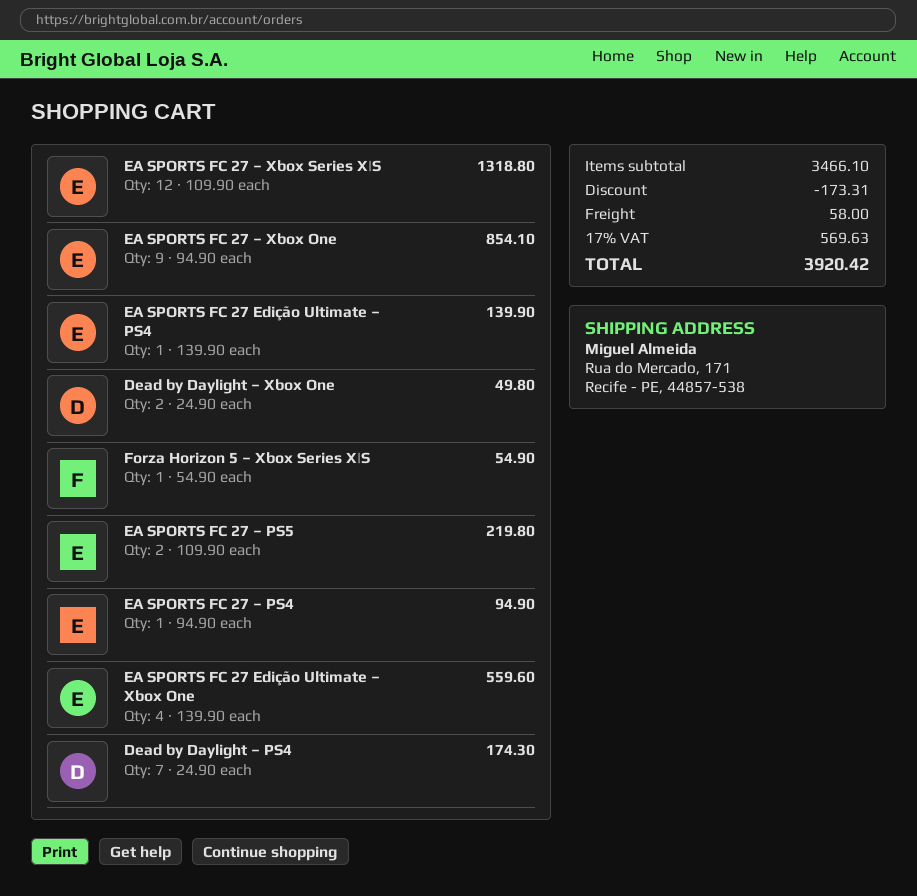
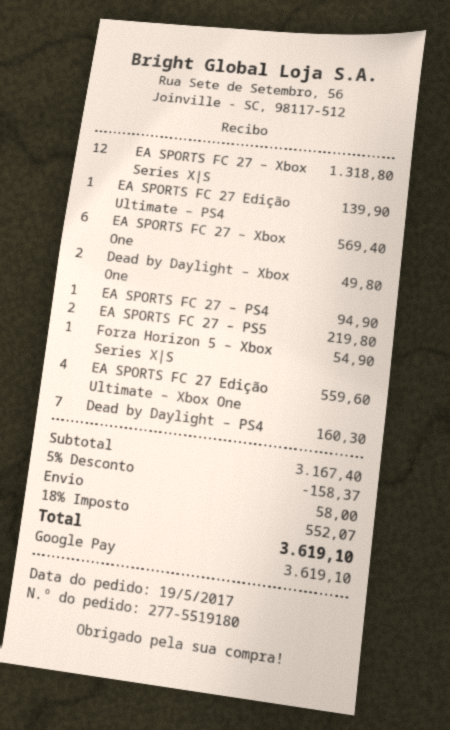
EA SPORTS FC 27 – Xbox One: 9 for 854.10 -> 6 for 569.40
Dead by Daylight – PS4: 7 for 174.30 -> 7 for 160.30
subtotal: 3466.10 -> 3167.40
discount: 173.31 -> 158.37
tax: 17% = 569.63 -> 18% = 552.07
total: 3920.42 -> 3619.10

